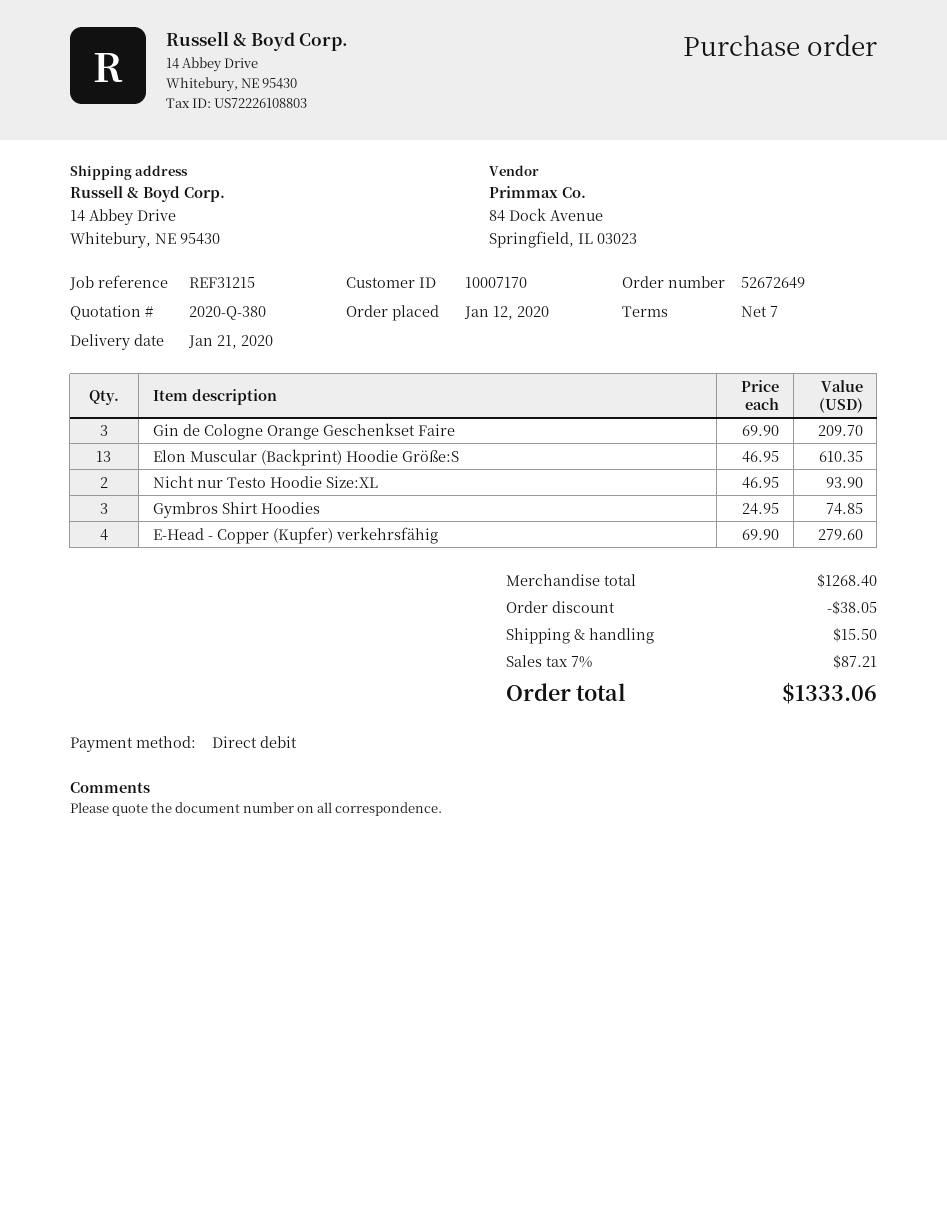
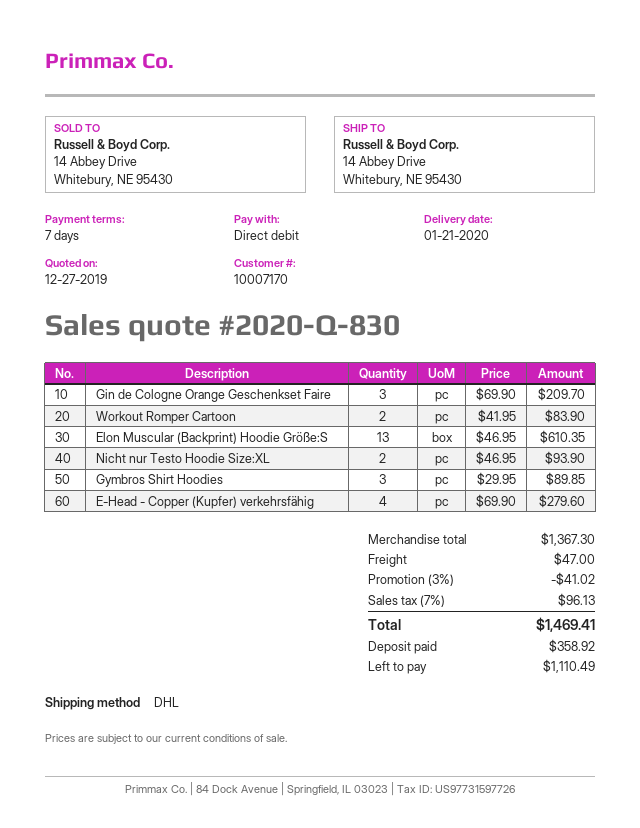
quote number: 2020-Q-380 -> 2020-Q-830
Gymbros Shirt Hoodies: 3 x 24.95 = 74.85 -> 3 x 29.95 = 89.85
Workout Romper Cartoon: none -> 2 x 41.95 = 83.90
subtotal: 1268.40 -> 1367.30
discount: 38.05 -> 41.02
shipping: 15.50 -> 47.00
tax: 7% = 87.21 -> 7% = 96.13
total: 1333.06 -> 1469.41

